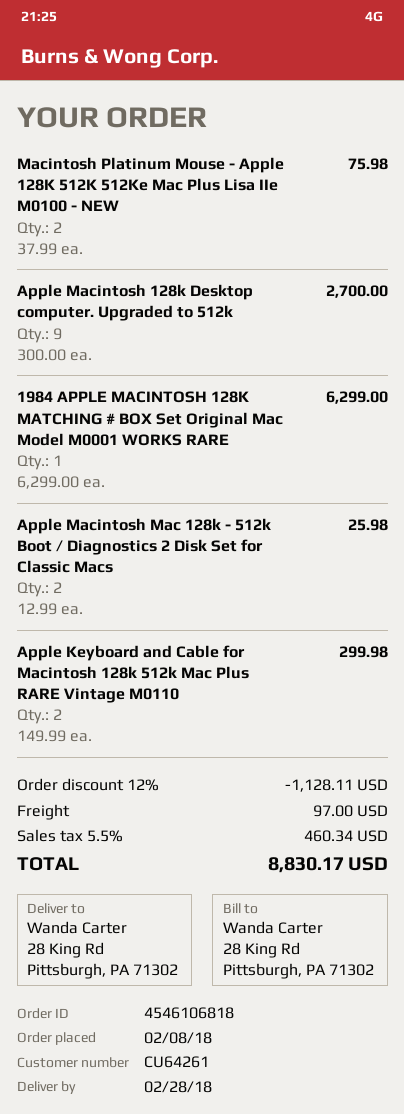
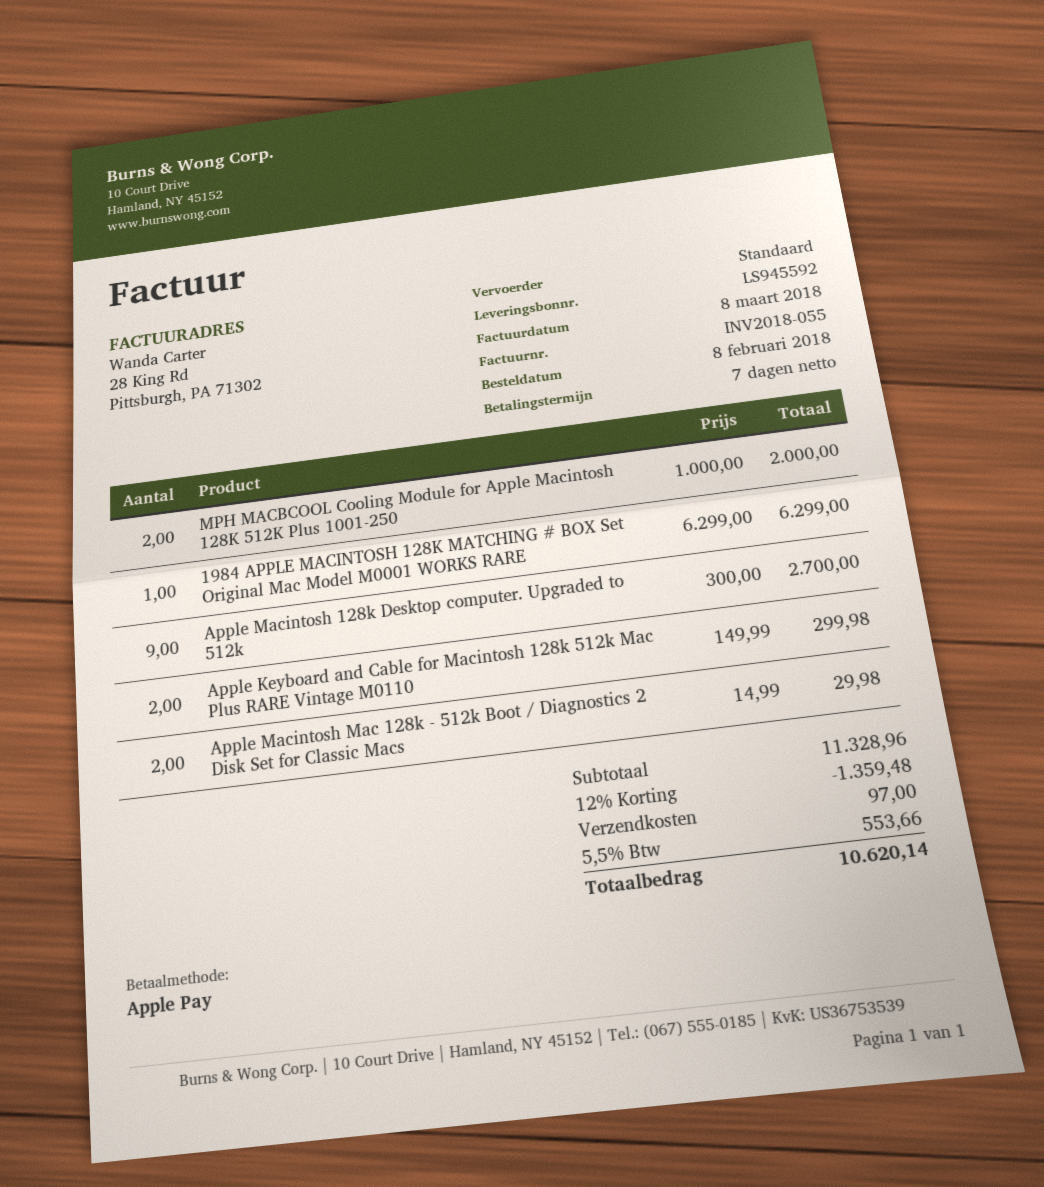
Macintosh Platinum Mouse - Apple 128K 512K 512Ke Mac Plus Lisa IIe M0100 - NEW: 2 x 37.99 = 75.98 -> none
Apple Macintosh Mac 128k - 512k Boot / Diagnostics 2 Disk Set for Classic Macs: 2 x 12.99 = 25.98 -> 2 x 14.99 = 29.98
MPH MACBCOOL Cooling Module for Apple Macintosh 128K 512K Plus 1001-250: none -> 2 x 1000.00 = 2000.00
discount: 12% = 1128.11 -> 12% = 1359.48
tax: 5.5% = 460.34 -> 5.5% = 553.66
total: 8830.17 -> 10620.14

